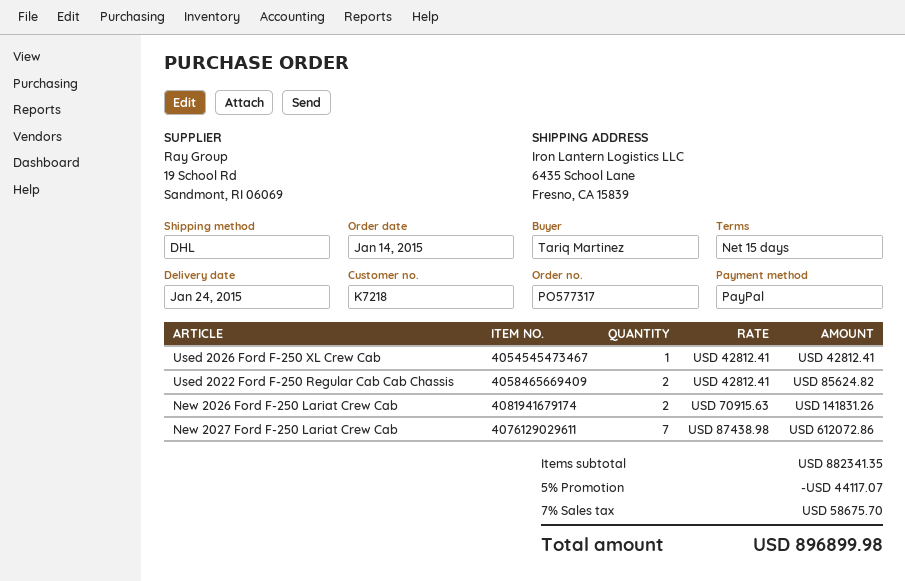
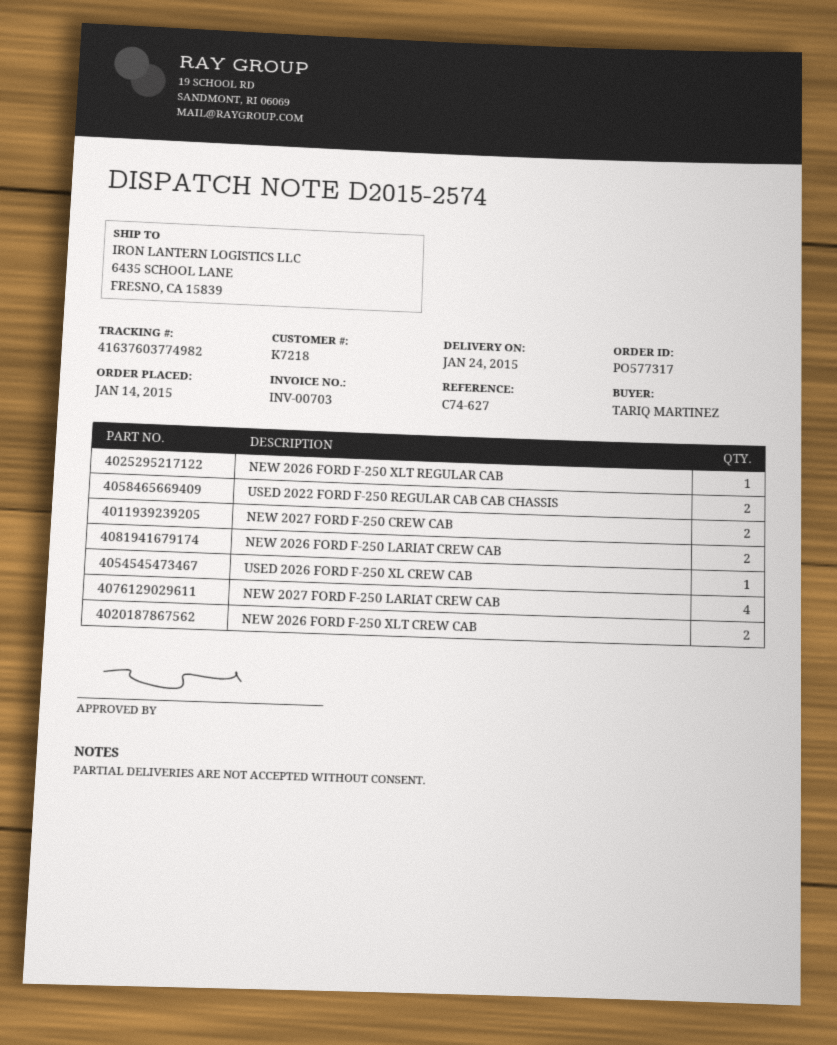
New 2027 Ford F-250 Lariat Crew Cab: 7 -> 4
NEW 2026 FORD F-250 XLT REGULAR CAB: none -> 1
NEW 2027 FORD F-250 CREW CAB: none -> 2
NEW 2026 FORD F-250 XLT CREW CAB: none -> 2

